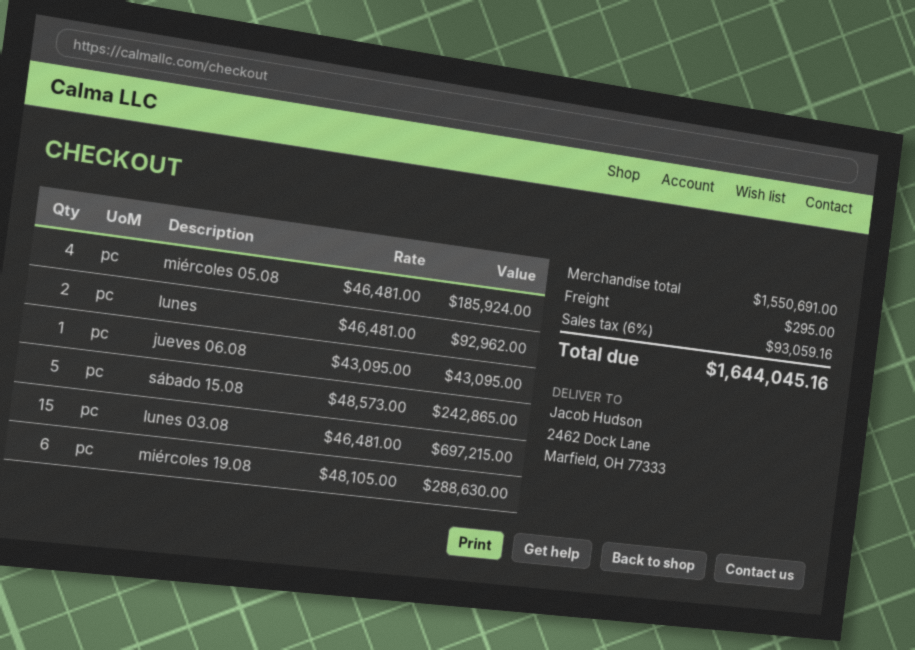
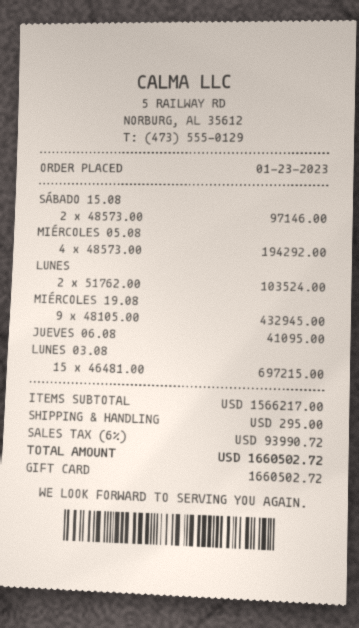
miércoles 05.08: 4 x 46481.00 = 185924.00 -> 4 x 48573.00 = 194292.00
lunes: 2 x 46481.00 = 92962.00 -> 2 x 51762.00 = 103524.00
jueves 06.08: 1 x 43095.00 = 43095.00 -> 1 x 41095.00 = 41095.00
sábado 15.08: 5 x 48573.00 = 242865.00 -> 2 x 48573.00 = 97146.00
miércoles 19.08: 6 x 48105.00 = 288630.00 -> 9 x 48105.00 = 432945.00
subtotal: 1550691.00 -> 1566217.00
tax: 6% = 93059.16 -> 6% = 93990.72
total: 1644045.16 -> 1660502.72

